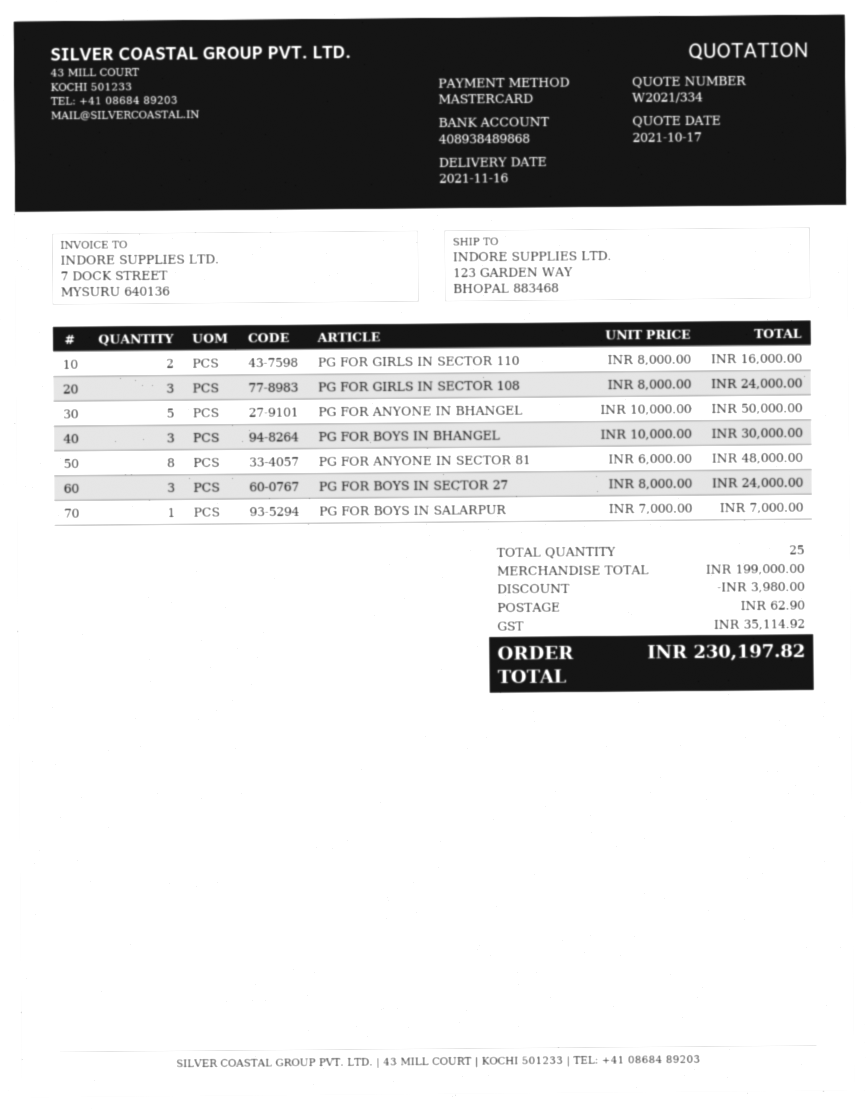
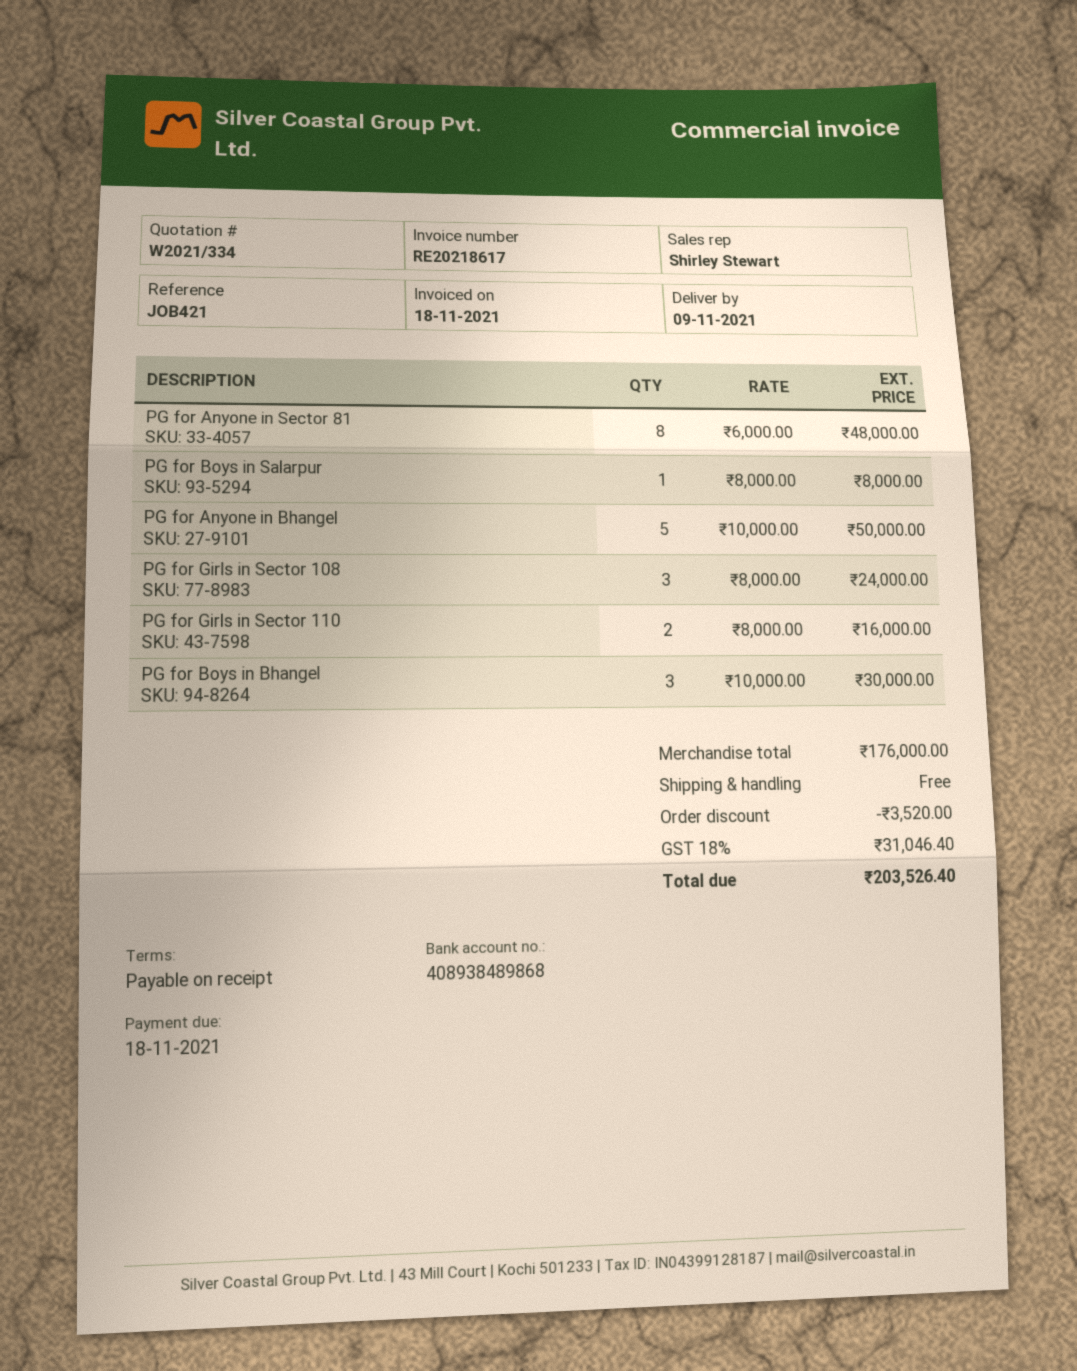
delivery date: 2021-11-16 -> 2021-11-09
PG FOR BOYS IN SECTOR 27: 3 x 8000.00 = 24000.00 -> none
PG FOR BOYS IN SALARPUR: 1 x 7000.00 = 7000.00 -> 1 x 8000.00 = 8000.00
subtotal: 199000.00 -> 176000.00
discount: 3980.00 -> 3520.00
shipping: 62.90 -> 0.00
tax: 35114.92 -> 31046.40
total: 230197.82 -> 203526.40

